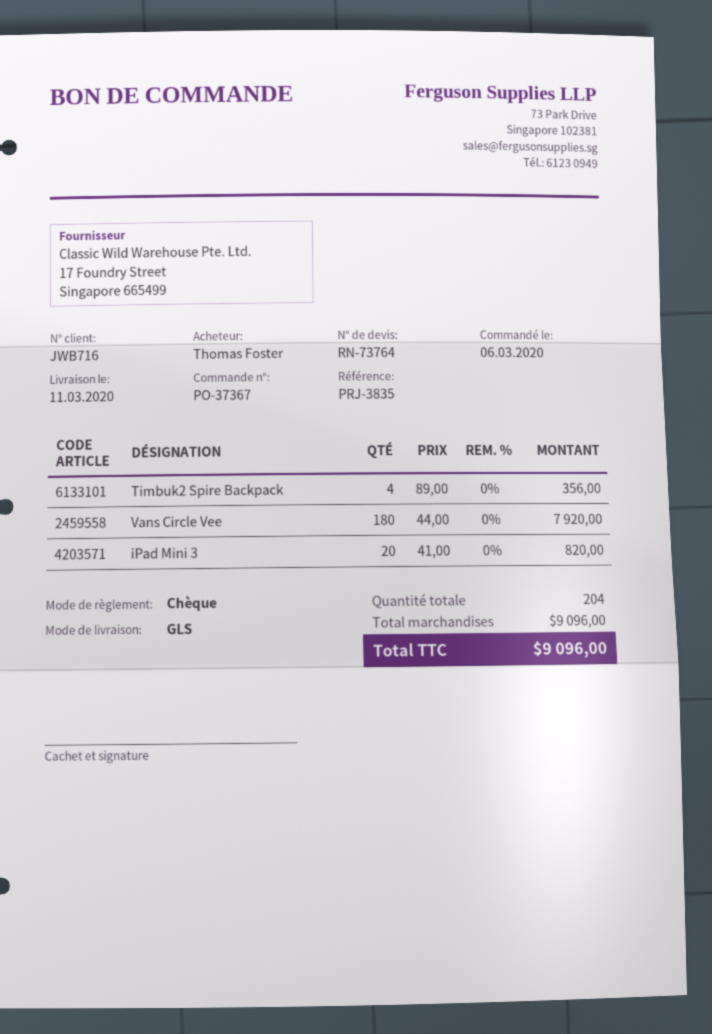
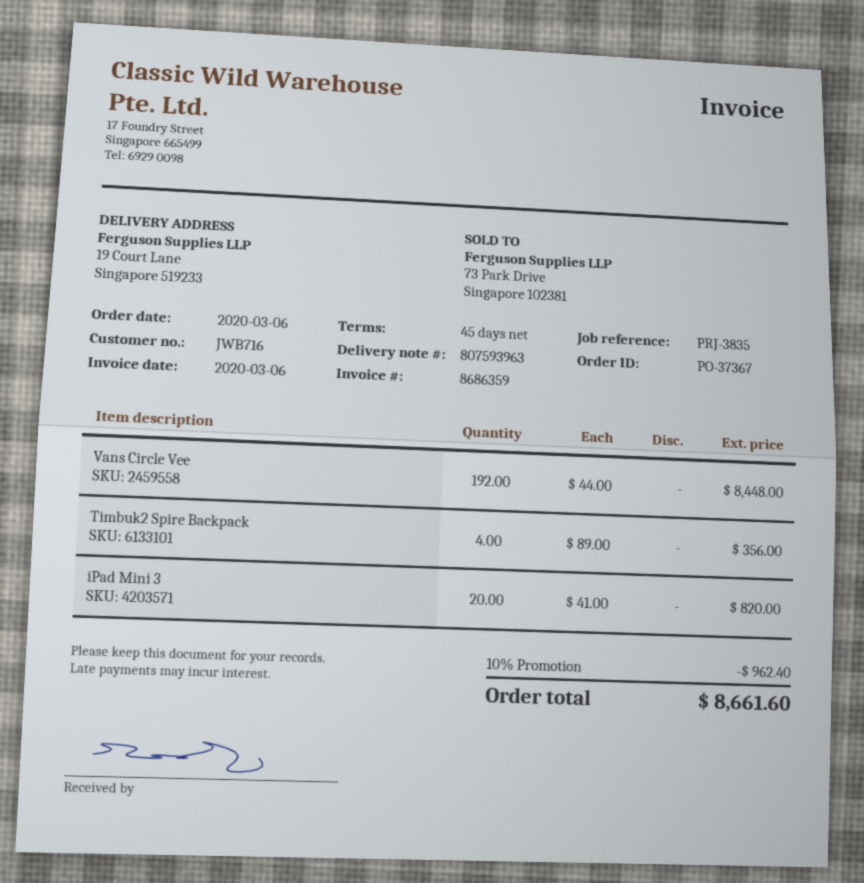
Vans Circle Vee: 180 x 44.00 = 7920.00 -> 192 x 44.00 = 8448.00
discount: none -> 10% = 962.40
total: 9096.00 -> 8661.60

